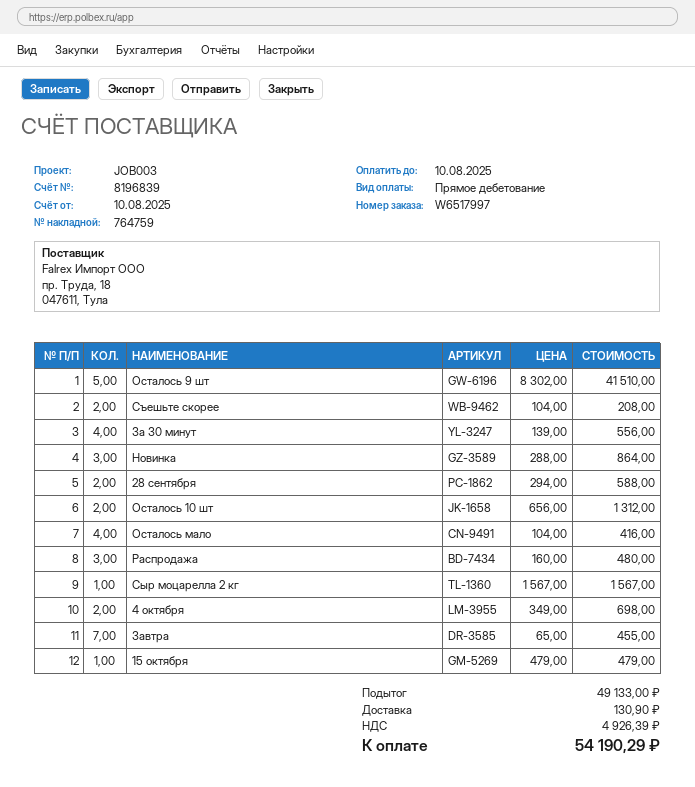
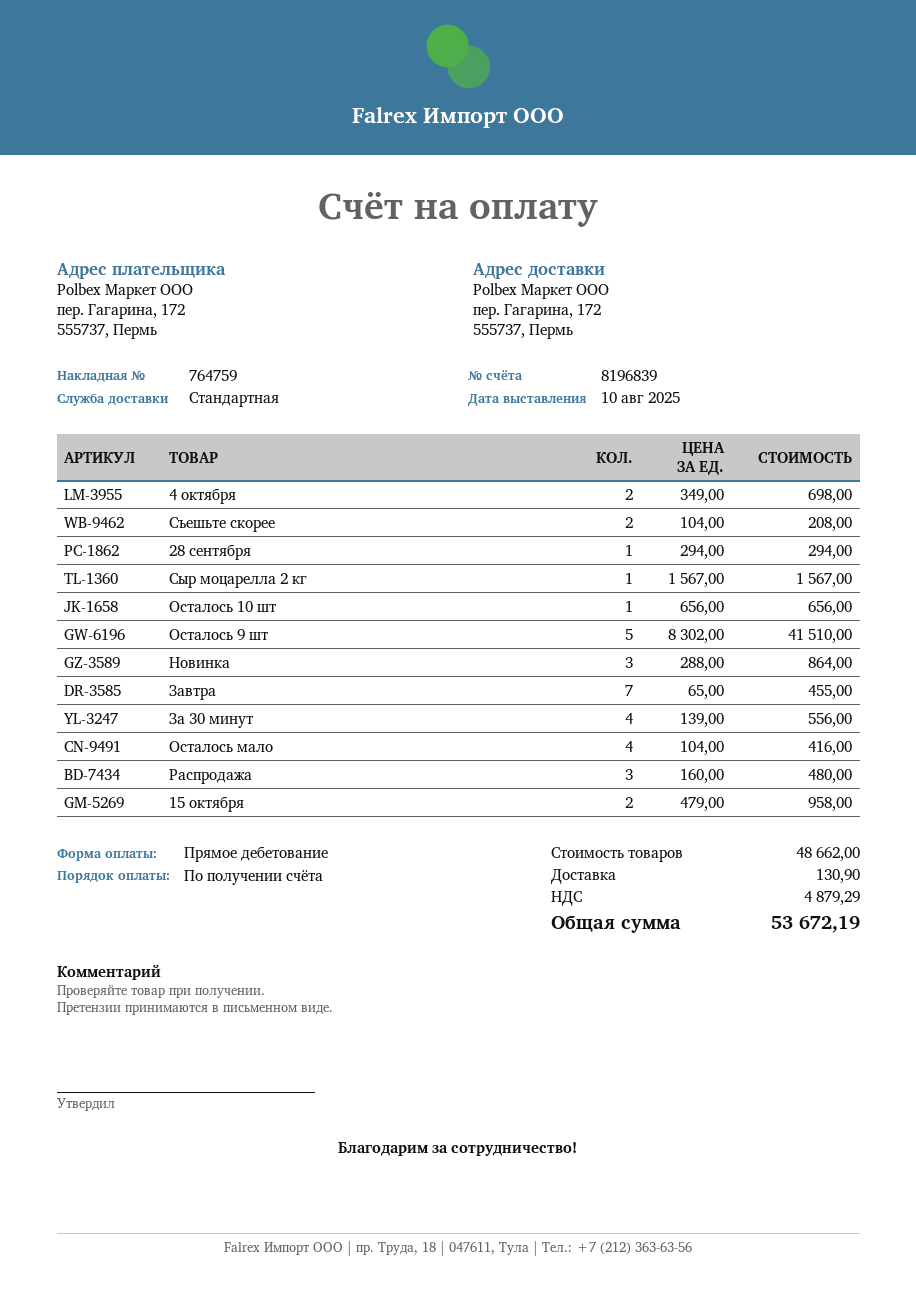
28 сентября: 2 x 294.00 = 588.00 -> 1 x 294.00 = 294.00
Осталось 10 шт: 2 x 656.00 = 1312.00 -> 1 x 656.00 = 656.00
15 октября: 1 x 479.00 = 479.00 -> 2 x 479.00 = 958.00
subtotal: 49133.00 -> 48662.00
tax: 4926.39 -> 4879.29
total: 54190.29 -> 53672.19

